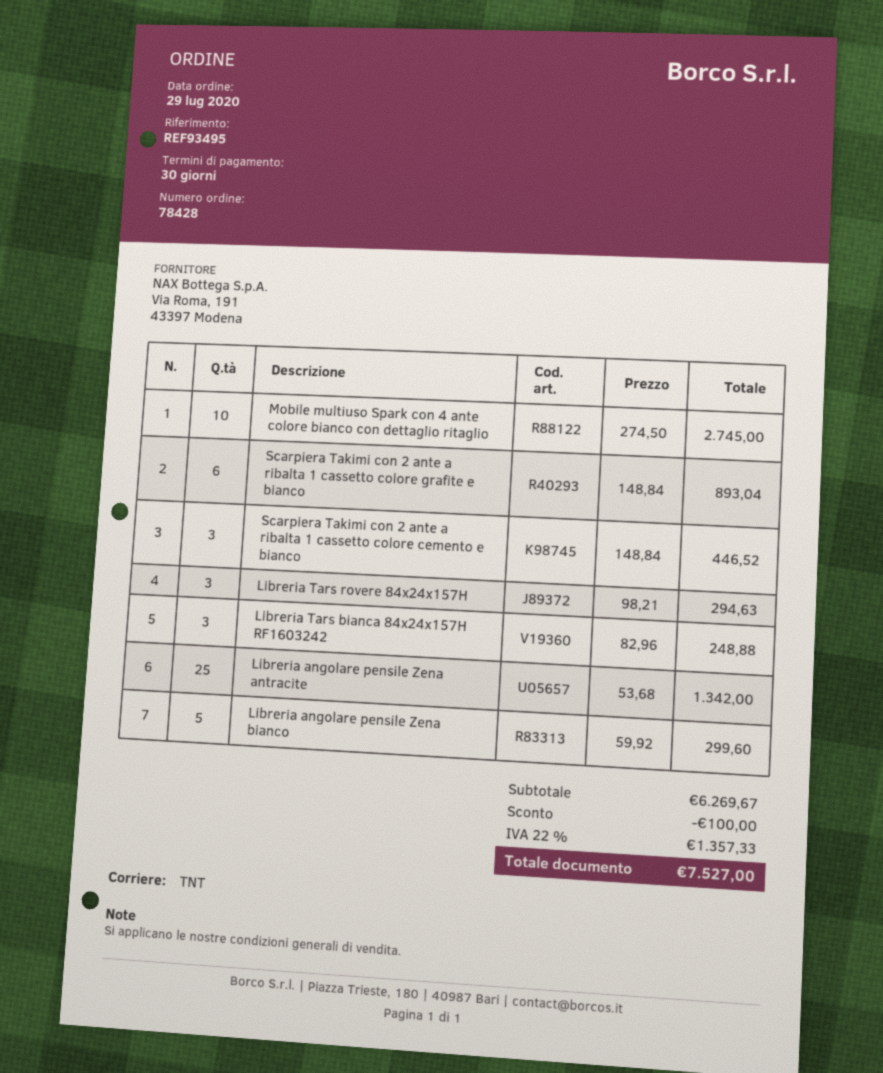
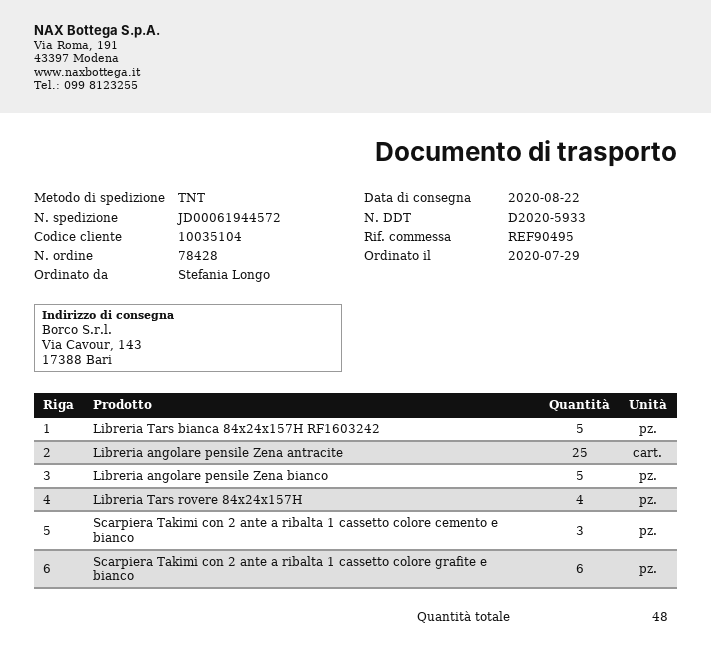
reference: REF93495 -> REF90495
Mobile multiuso Spark con 4 ante colore bianco con dettaglio ritaglio: 10 -> none
Libreria Tars rovere 84x24x157H: 3 -> 4
Libreria Tars bianca 84x24x157H RF1603242: 3 -> 5

